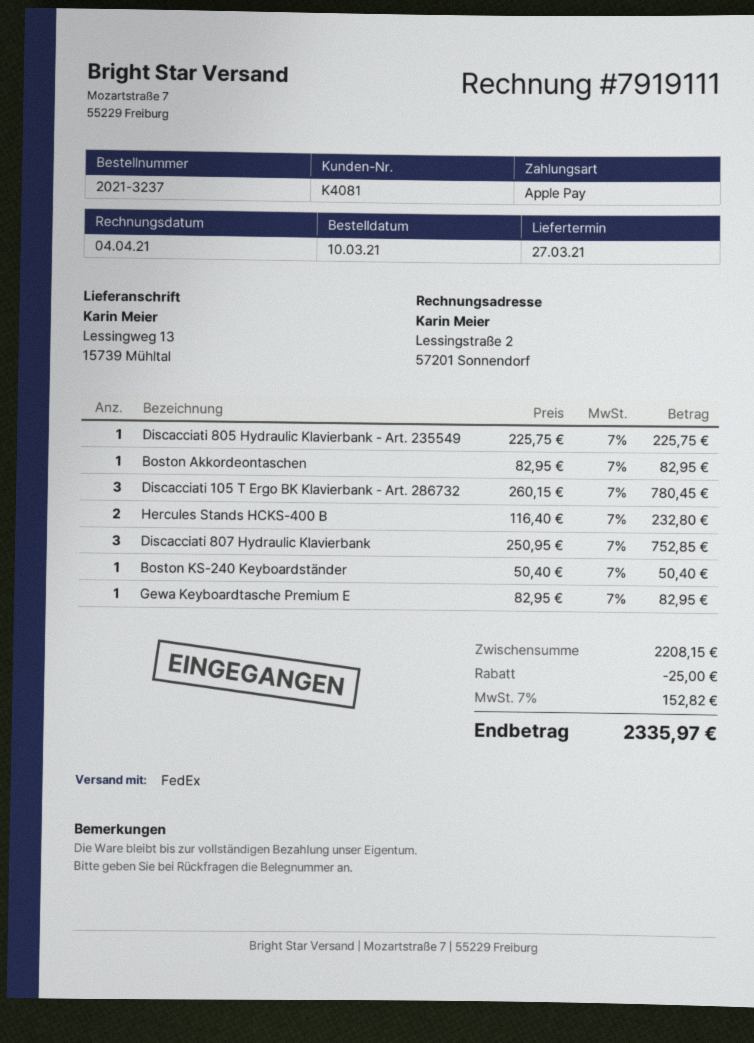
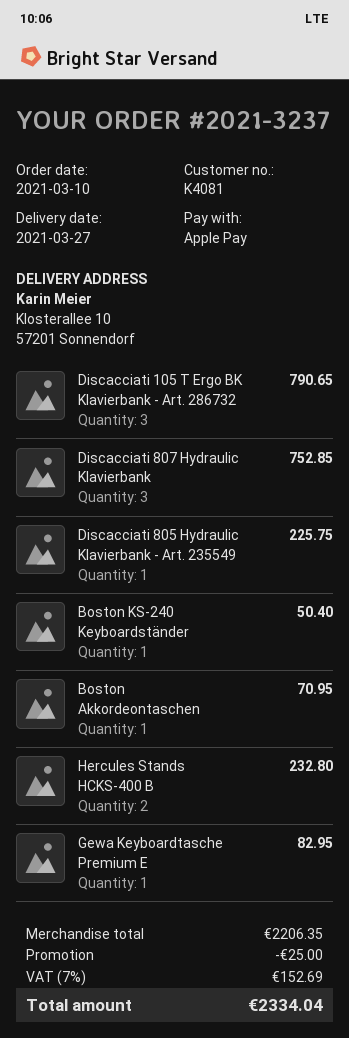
ship to: Lessingweg 13, 15739 Mühltal -> Klosterallee 10, 57201 Sonnendorf
Boston Akkordeontaschen: 1 for 82.95 -> 1 for 70.95
Discacciati 105 T Ergo BK Klavierbank - Art. 286732: 3 for 780.45 -> 3 for 790.65
subtotal: 2208.15 -> 2206.35
tax: 7% = 152.82 -> 7% = 152.69
total: 2335.97 -> 2334.04

